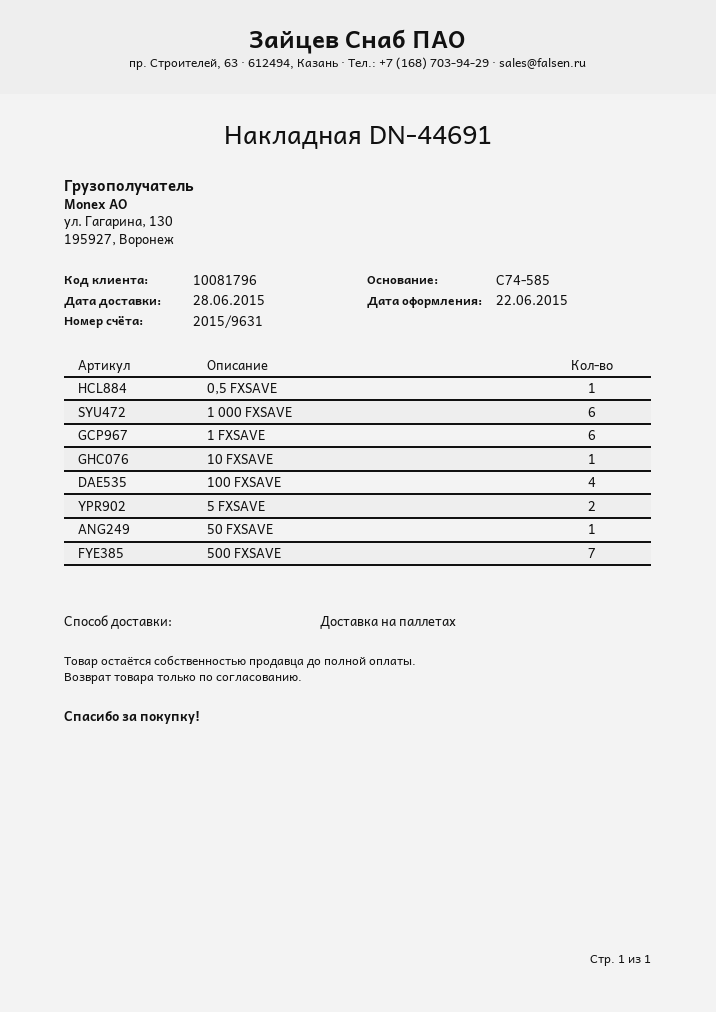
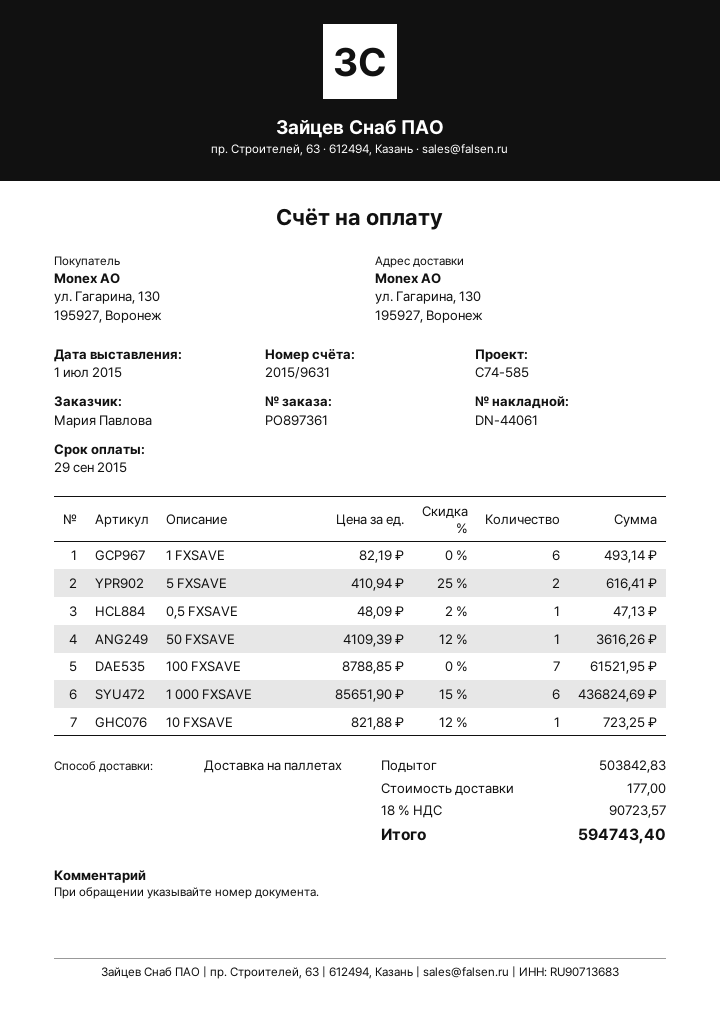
delivery note number: DN-44691 -> DN-44061
100 FXSAVE: 4 -> 7
500 FXSAVE: 7 -> none

